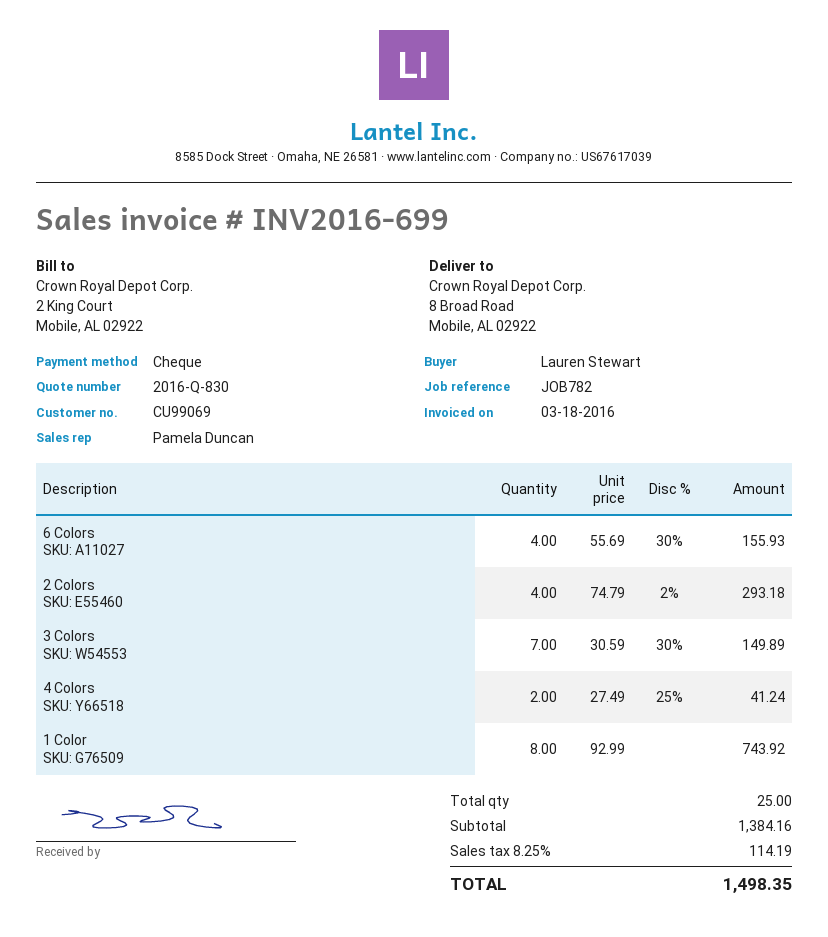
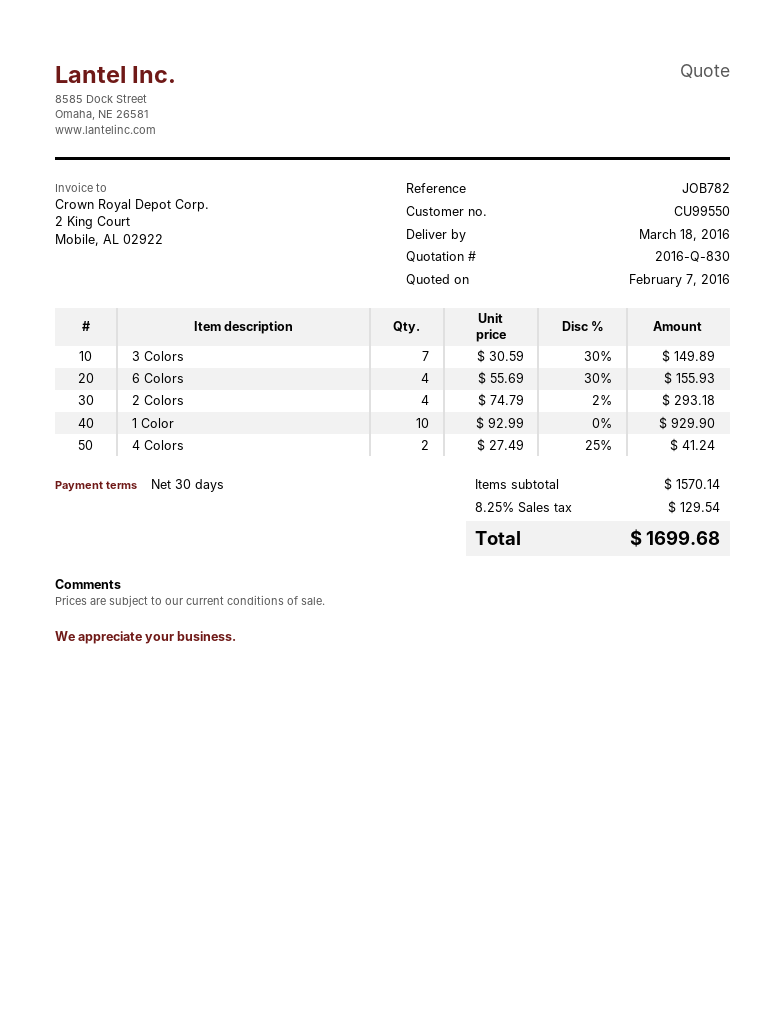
customer number: CU99069 -> CU99550
1 Color: 8 x 92.99 = 743.92 -> 10 x 92.99 = 929.90
subtotal: 1384.16 -> 1570.14
tax: 8.25% = 114.19 -> 8.25% = 129.54
total: 1498.35 -> 1699.68

